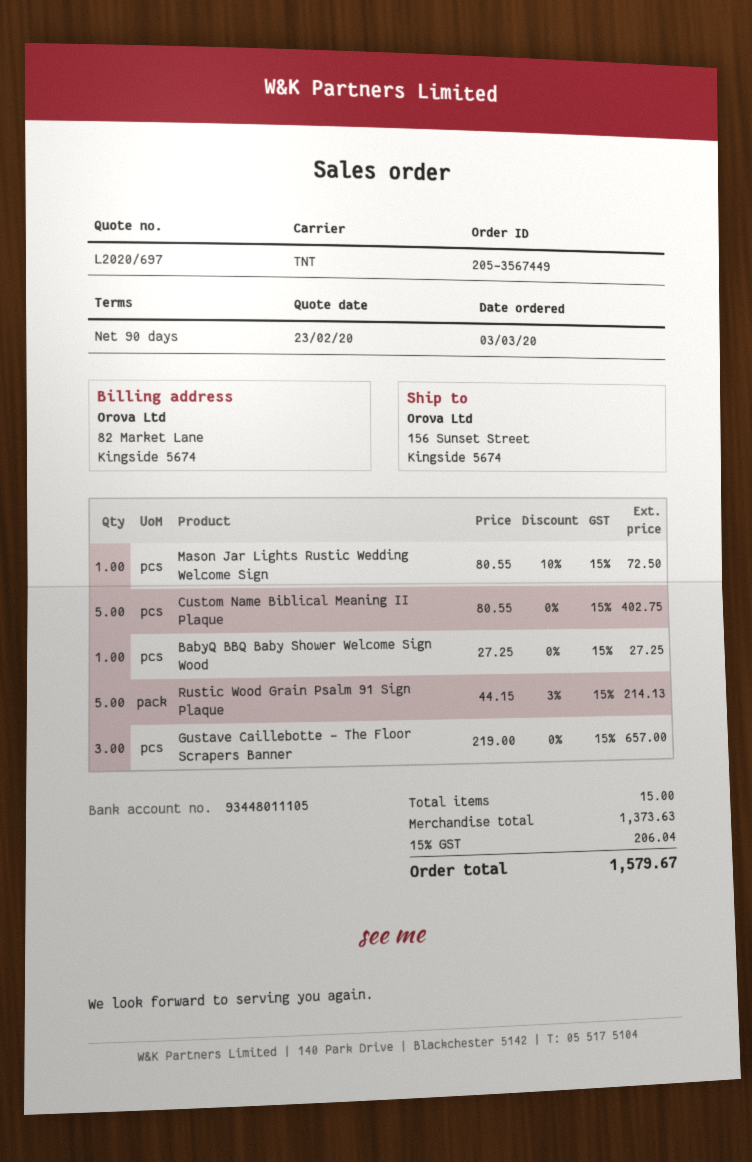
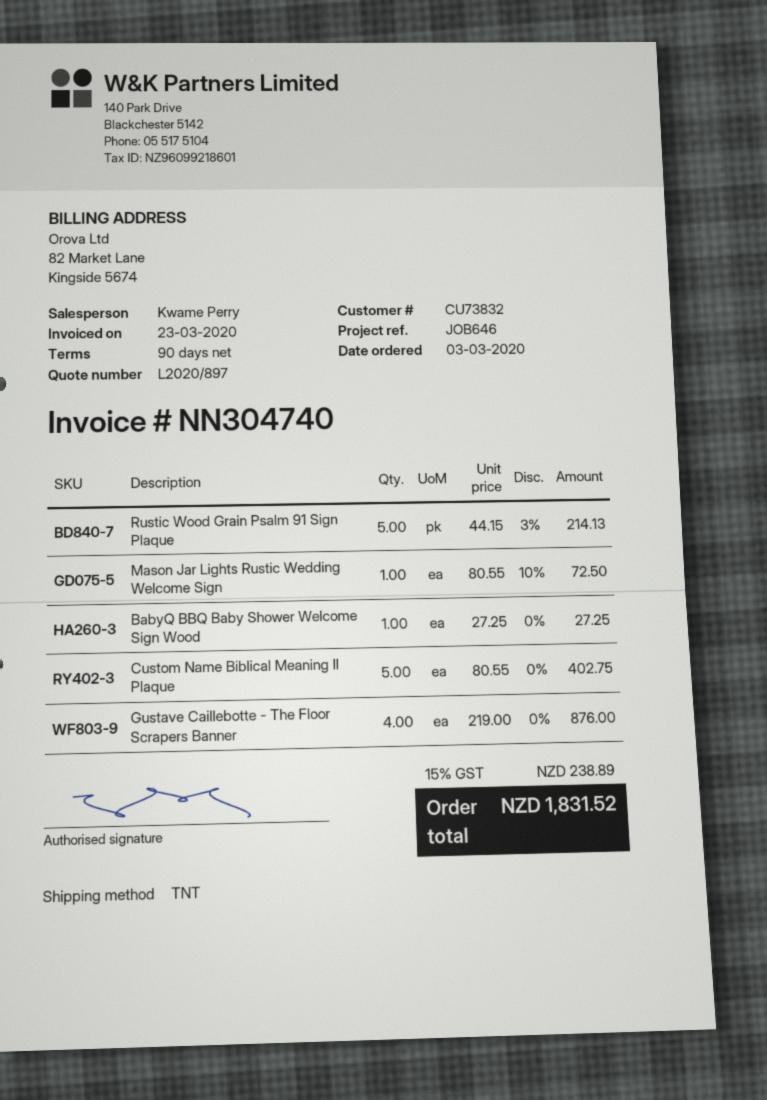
quote number: L2020/697 -> L2020/897
Gustave Caillebotte - The Floor Scrapers Banner: 3 x 219.00 = 657.00 -> 4 x 219.00 = 876.00
tax: 15% = 206.04 -> 15% = 238.89
total: 1579.67 -> 1831.52

